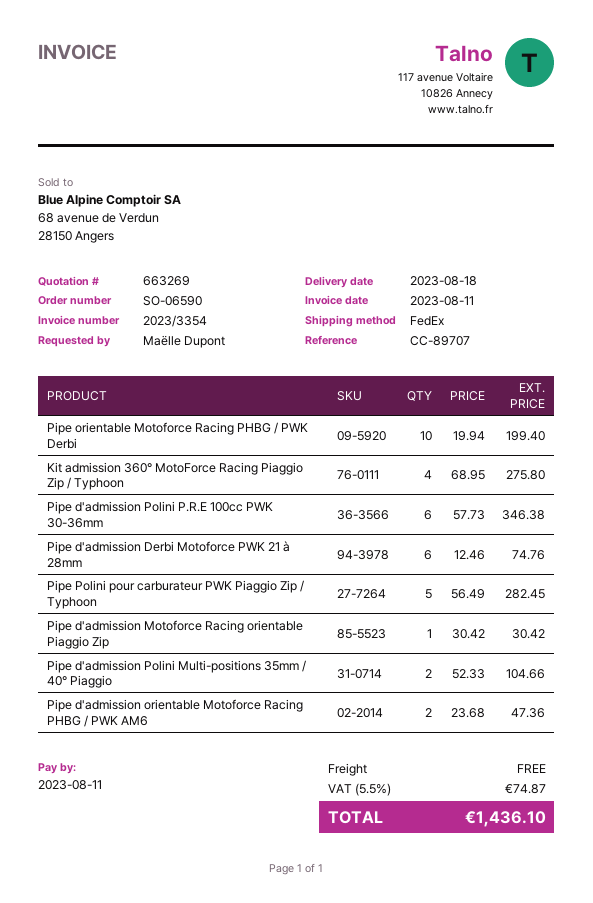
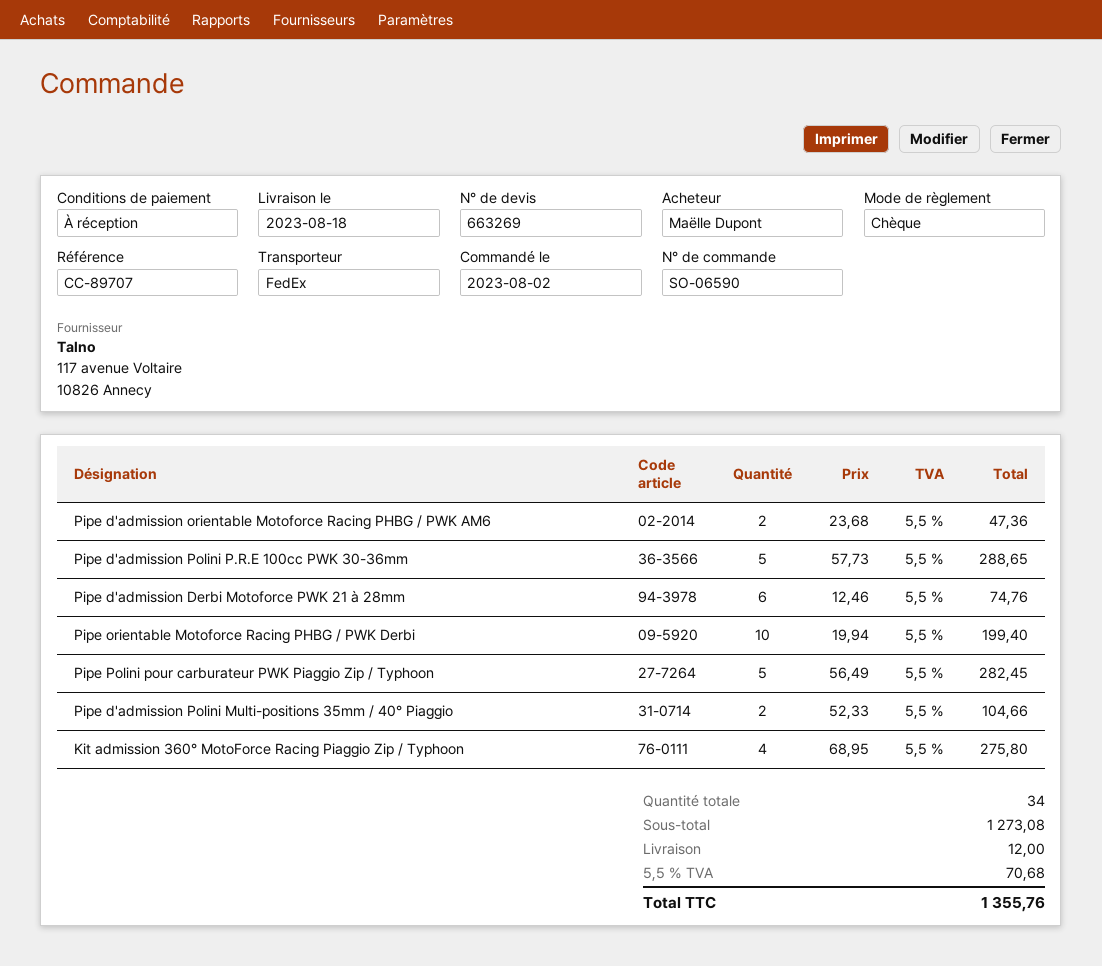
Pipe d'admission Polini P.R.E 100cc PWK 30-36mm: 6 x 57.73 = 346.38 -> 5 x 57.73 = 288.65
Pipe d'admission Motoforce Racing orientable Piaggio Zip: 1 x 30.42 = 30.42 -> none
shipping: 0.00 -> 12.00
tax: 5.5% = 74.87 -> 5.5% = 70.68
total: 1436.10 -> 1355.76

